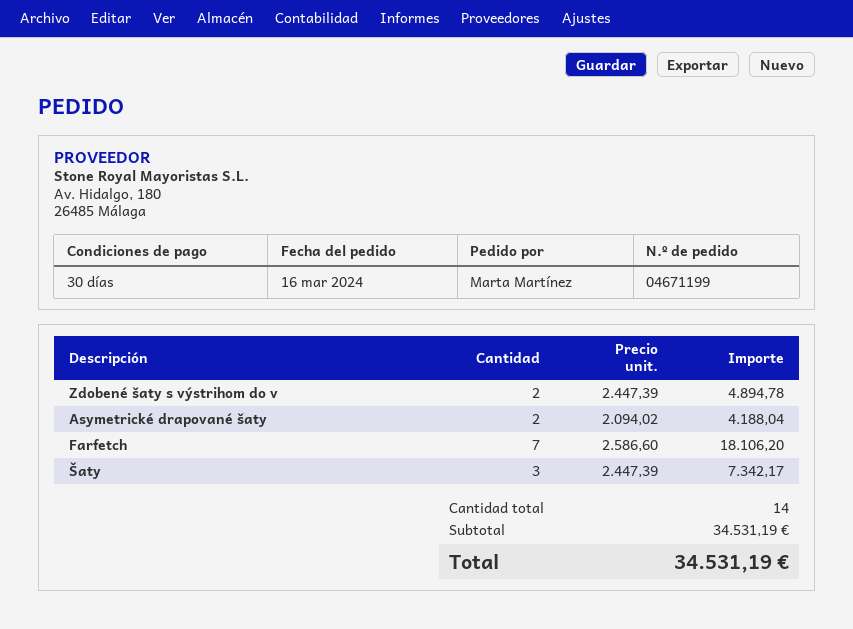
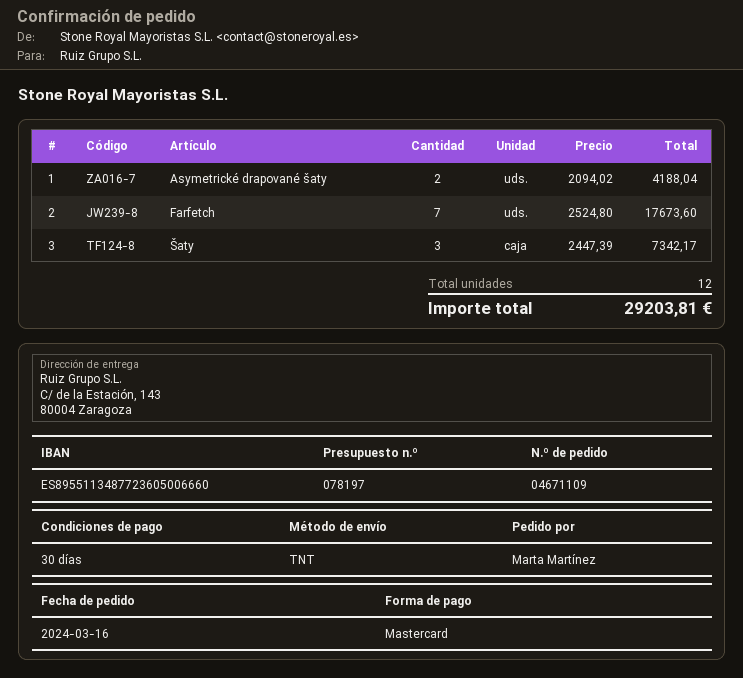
order number: 04671199 -> 04671109
Zdobené šaty s výstrihom do v: 2 x 2447.39 = 4894.78 -> none
Farfetch: 7 x 2586.60 = 18106.20 -> 7 x 2524.80 = 17673.60
total quantity: 14 -> 12
total: 34531.19 -> 29203.81

